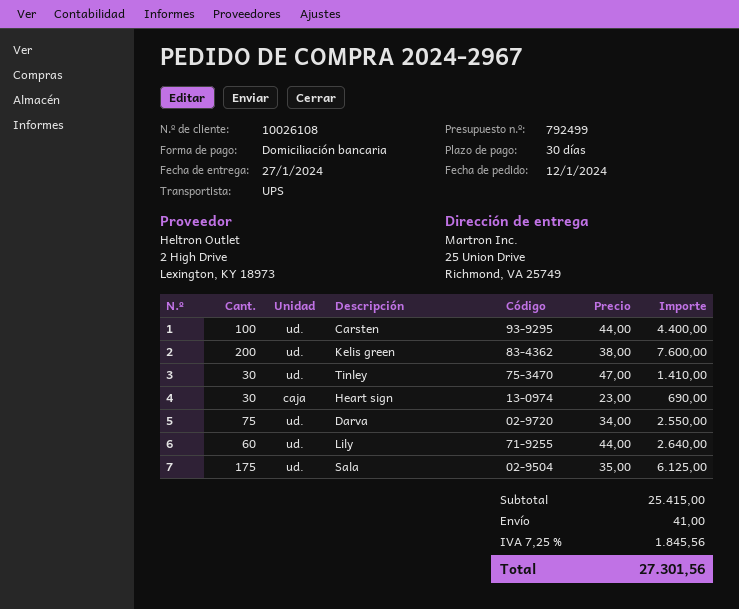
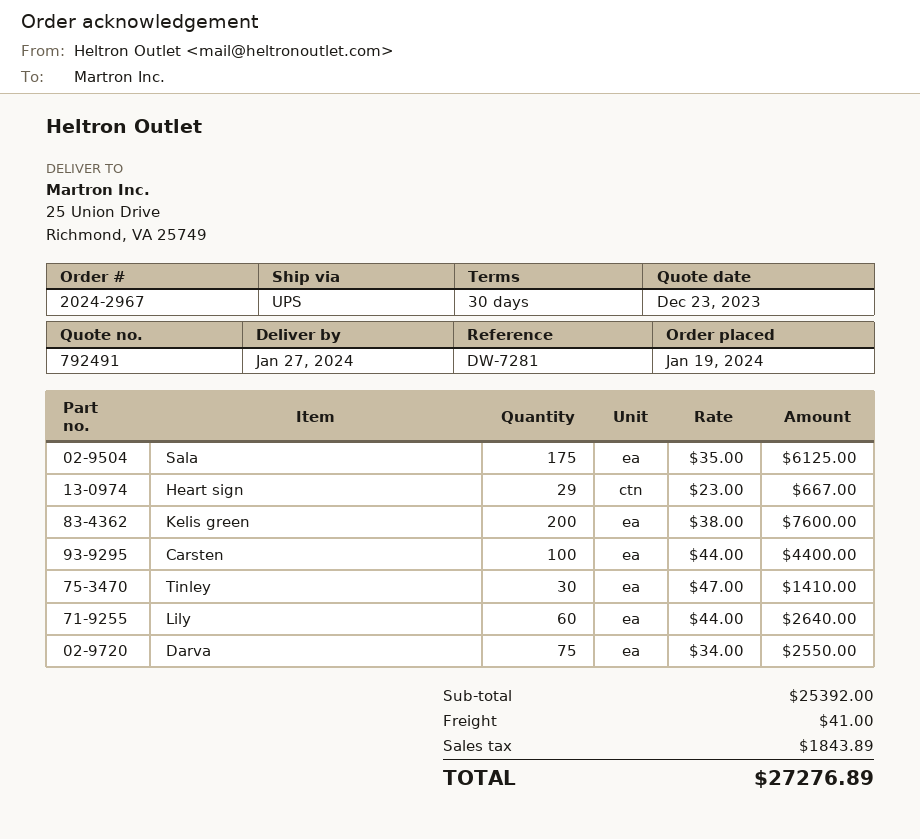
quote number: 792499 -> 792491
order date: 2024-01-12 -> 2024-01-19
Heart sign: 30 x 23.00 = 690.00 -> 29 x 23.00 = 667.00
subtotal: 25415.00 -> 25392.00
tax: 1845.56 -> 1843.89
total: 27301.56 -> 27276.89

